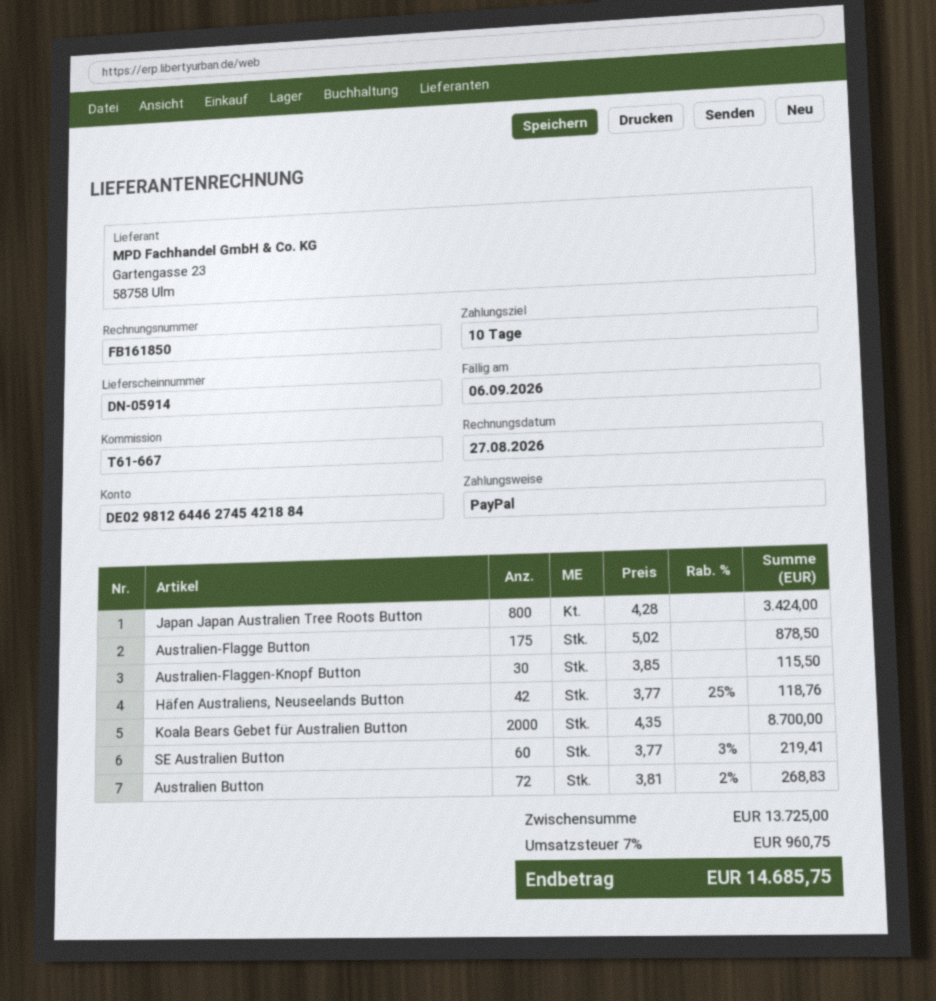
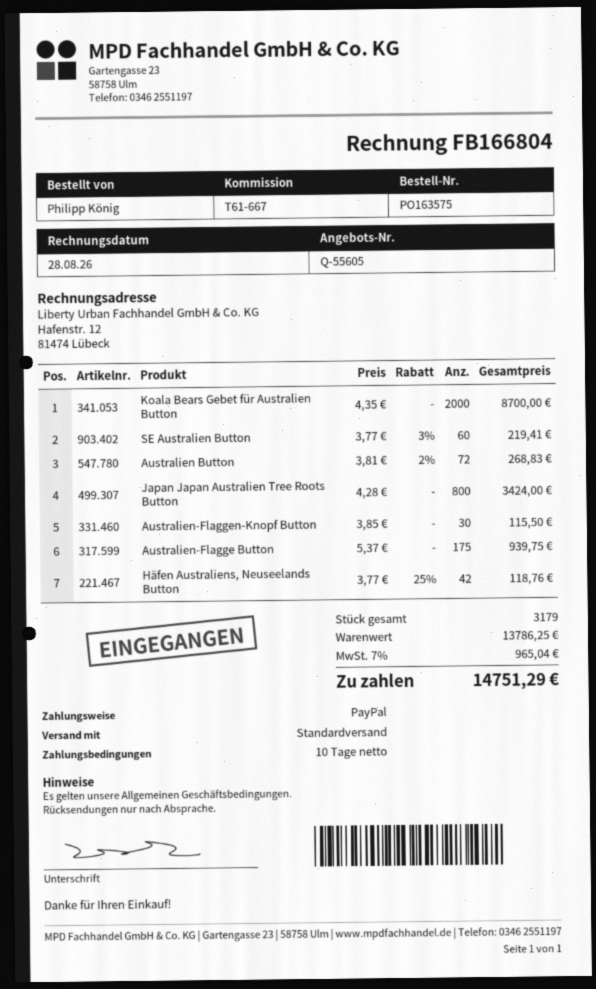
invoice number: FB161850 -> FB166804
invoice date: 2026-08-27 -> 2026-08-28
Australien-Flagge Button: 175 x 5.02 = 878.50 -> 175 x 5.37 = 939.75
subtotal: 13725.00 -> 13786.25
tax: 7% = 960.75 -> 7% = 965.04
total: 14685.75 -> 14751.29

